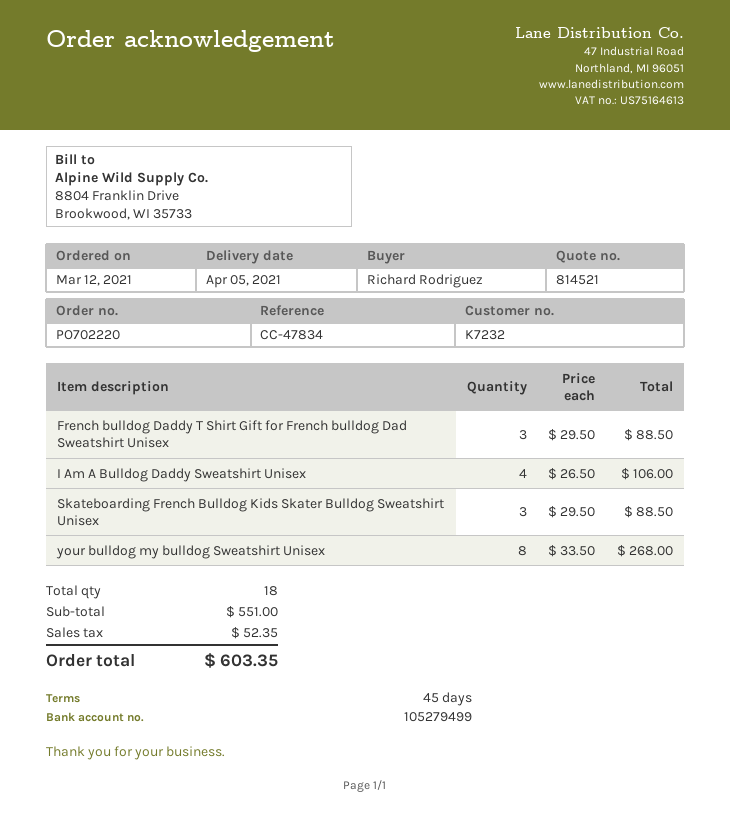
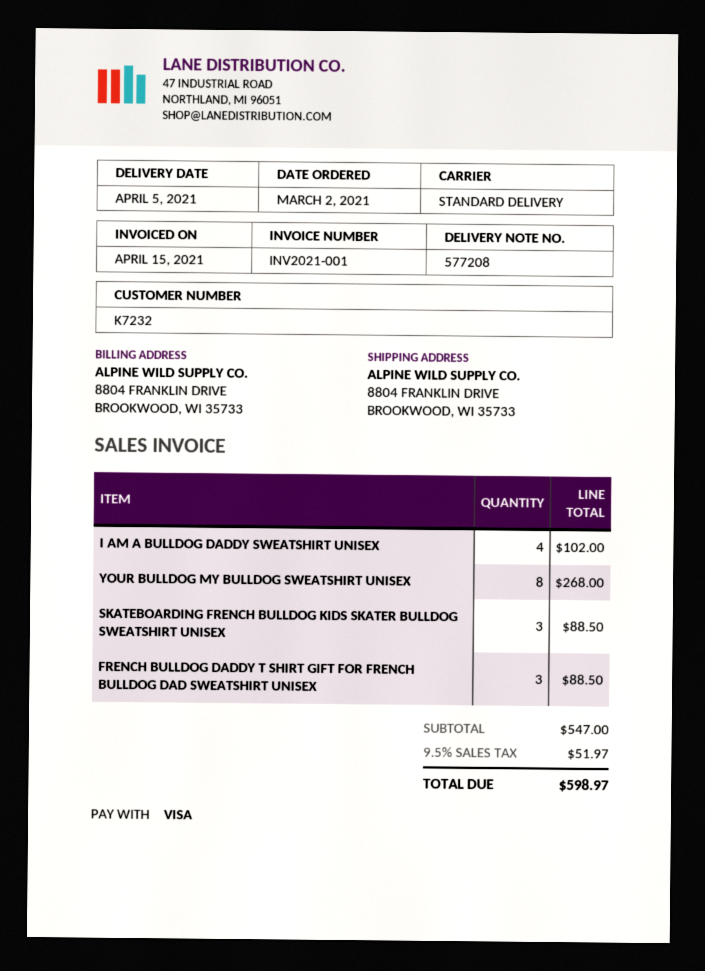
order date: 2021-03-12 -> 2021-03-02
I Am A Bulldog Daddy Sweatshirt Unisex: 4 for 106.00 -> 4 for 102.00
subtotal: 551.00 -> 547.00
tax: 52.35 -> 51.97
total: 603.35 -> 598.97

